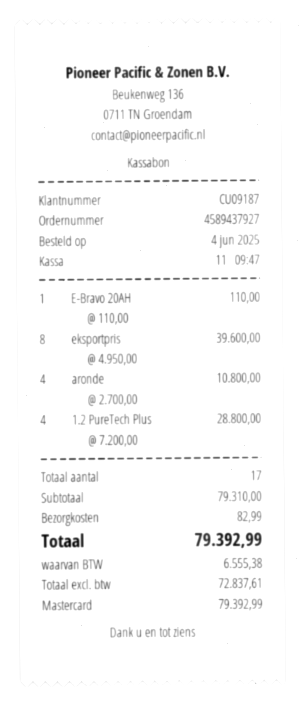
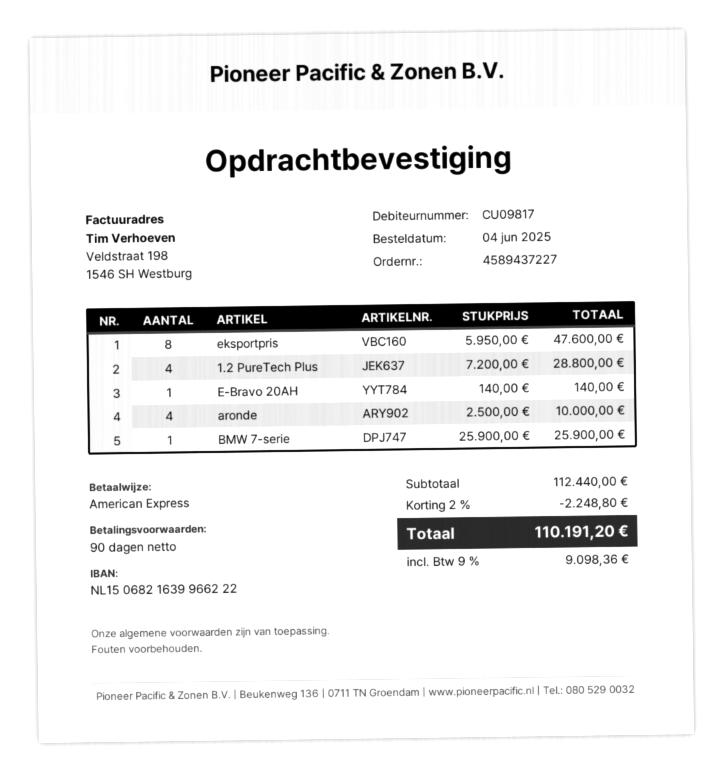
order number: 4589437927 -> 4589437227
customer number: CU09187 -> CU09817
payment method: Mastercard -> American Express
E-Bravo 20AH: 1 x 110.00 = 110.00 -> 1 x 140.00 = 140.00
eksportpris: 8 x 4950.00 = 39600.00 -> 8 x 5950.00 = 47600.00
aronde: 4 x 2700.00 = 10800.00 -> 4 x 2500.00 = 10000.00
BMW 7‑serie: none -> 1 x 25900.00 = 25900.00
subtotal: 79310.00 -> 112440.00
discount: none -> 2% = 2248.80
shipping: 82.99 -> none
tax: 6555.38 -> 9098.36
total: 79392.99 -> 110191.20

